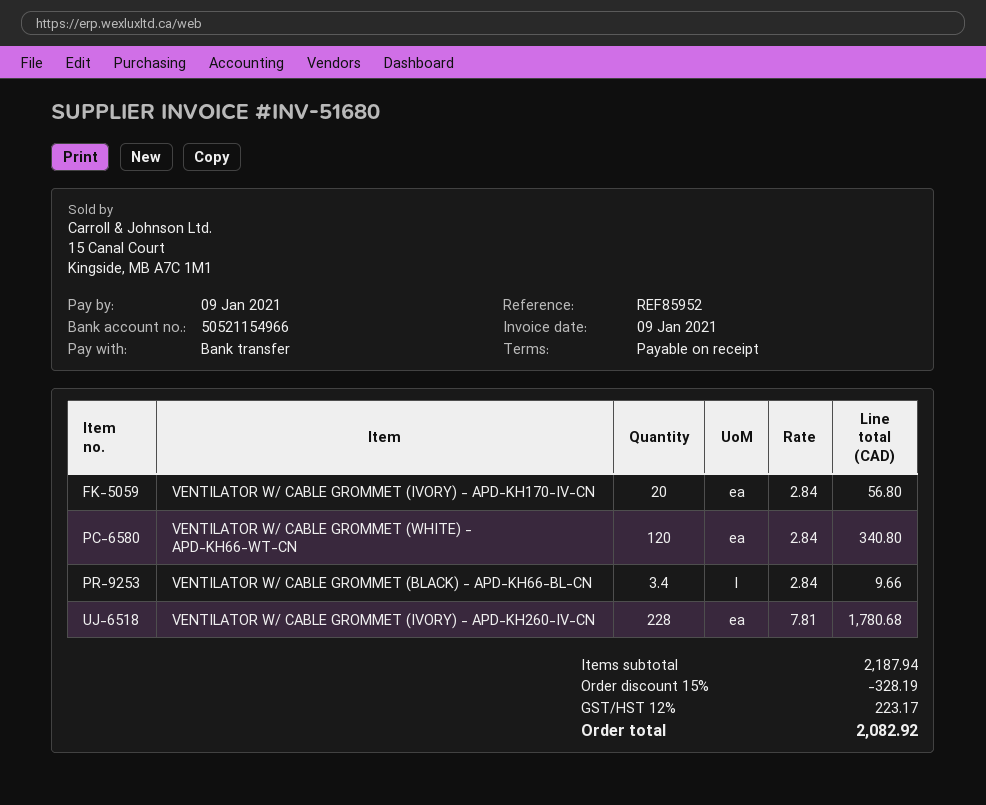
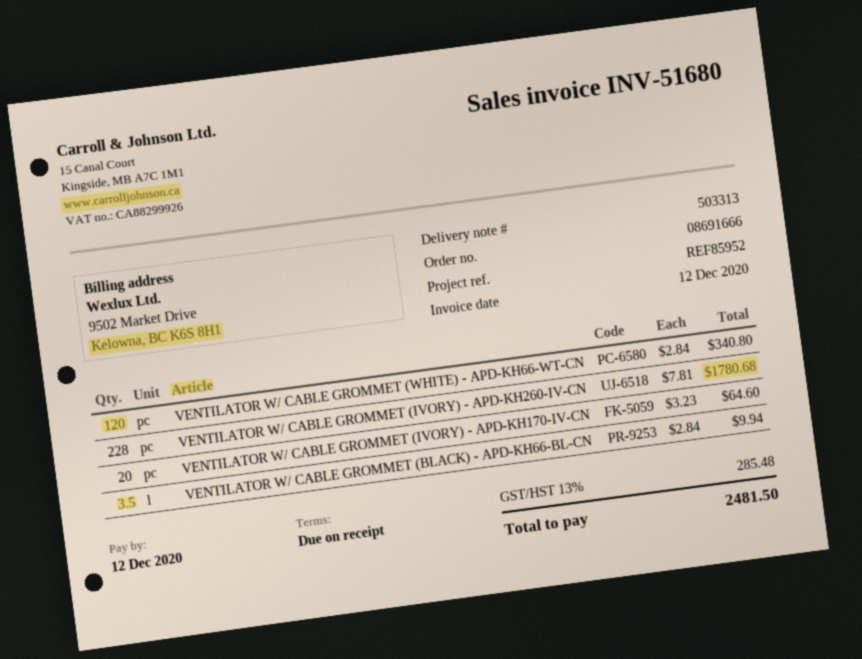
invoice date: 2021-01-09 -> 2020-12-12
due date: 2021-01-09 -> 2020-12-12
VENTILATOR W/ CABLE GROMMET (IVORY) - APD-KH170-IV-CN: 20 x 2.84 = 56.80 -> 20 x 3.23 = 64.60
VENTILATOR W/ CABLE GROMMET (BLACK) - APD-KH66-BL-CN: 3.4 x 2.84 = 9.66 -> 3.5 x 2.84 = 9.94
discount: 15% = 328.19 -> none
tax: 12% = 223.17 -> 13% = 285.48
total: 2082.92 -> 2481.50

